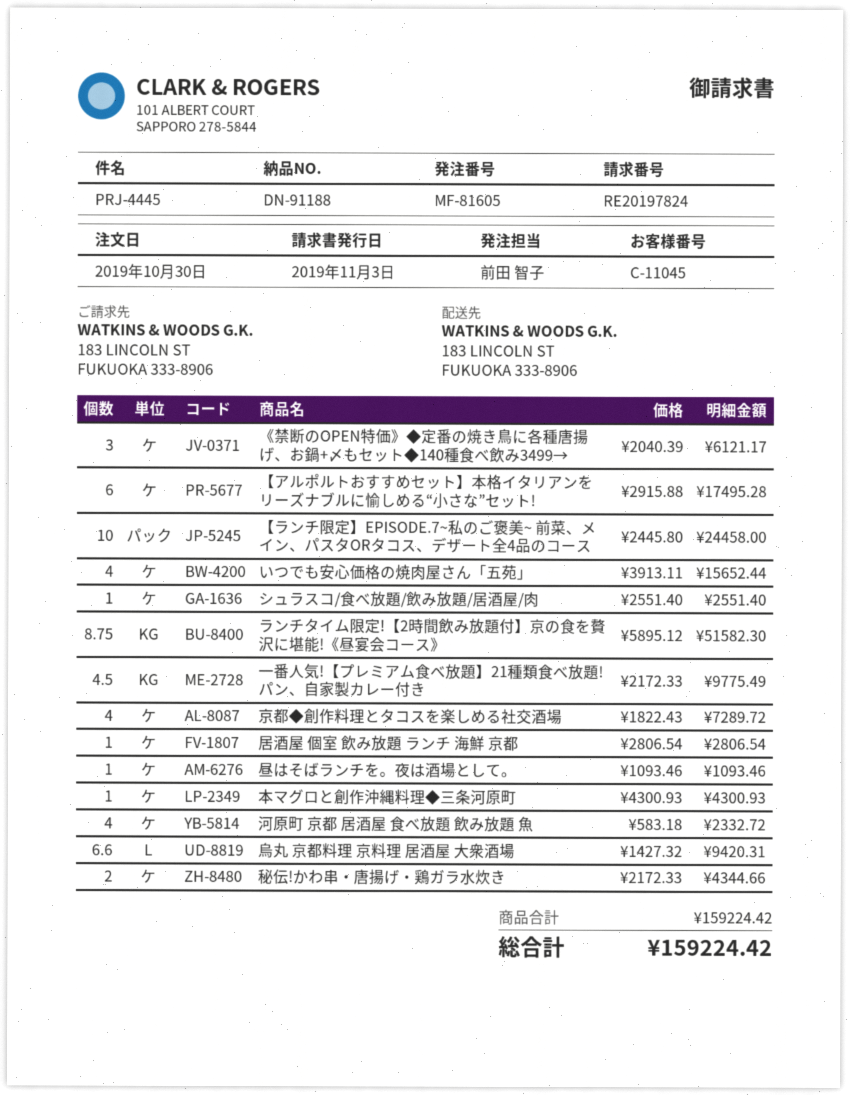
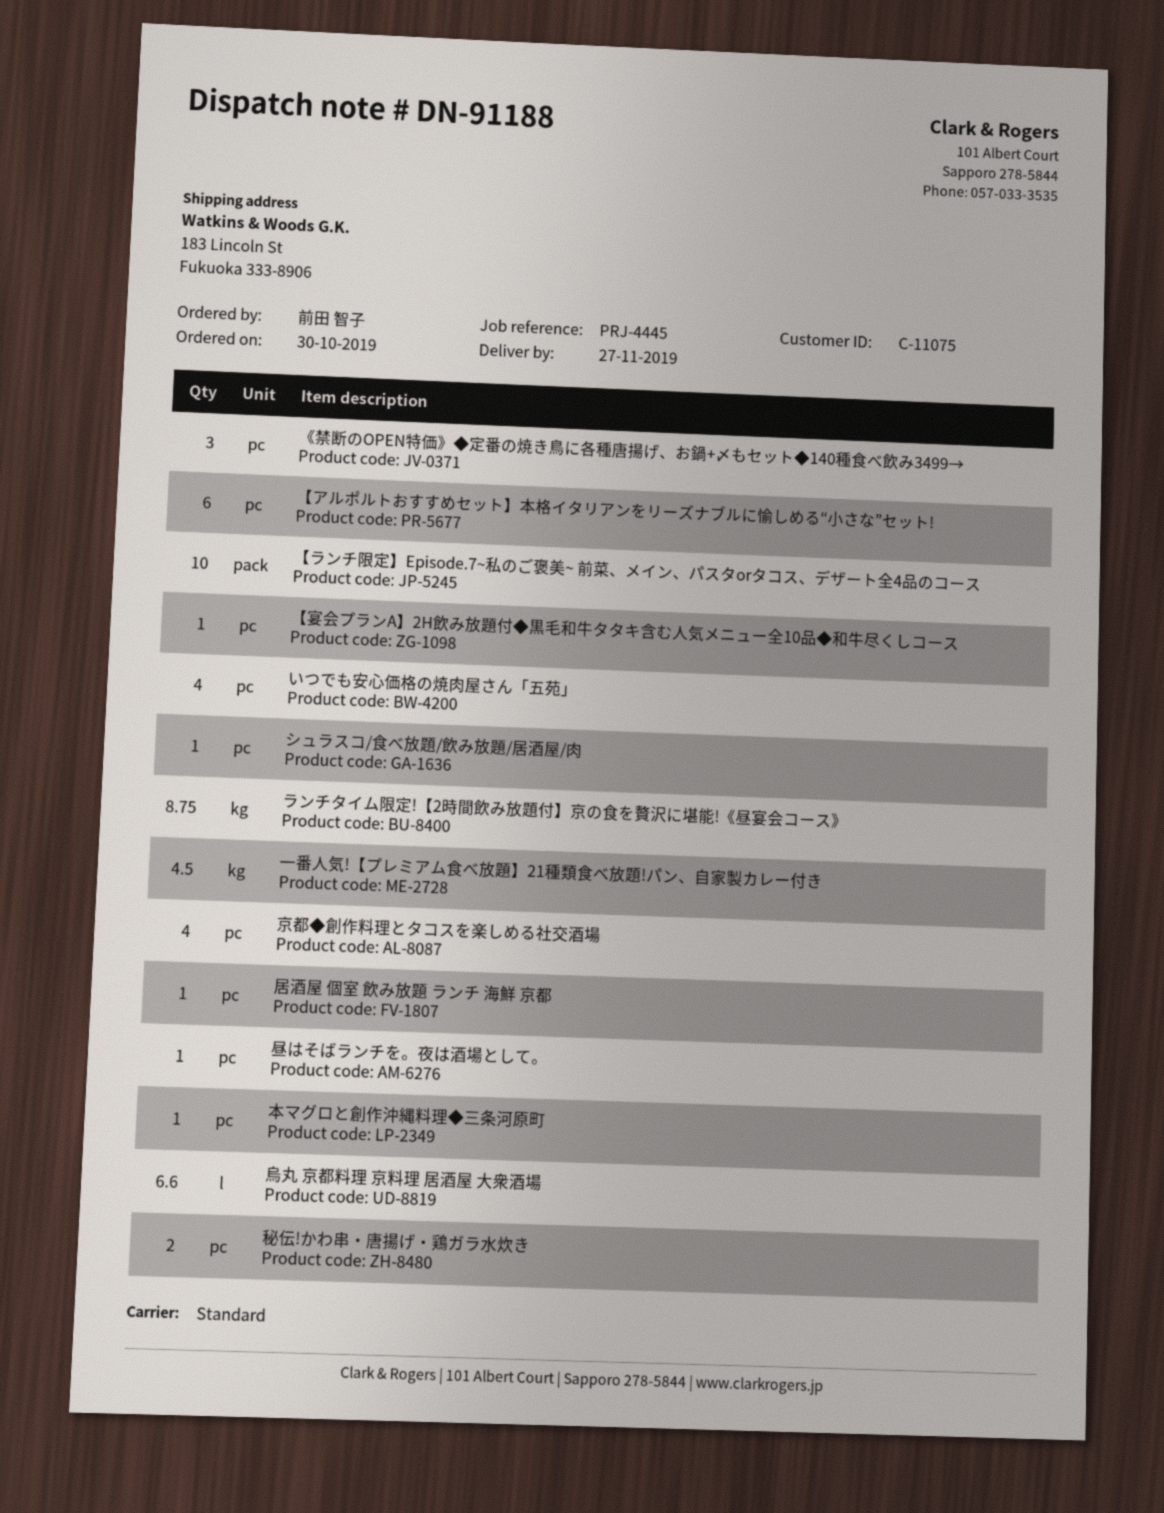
customer number: C-11045 -> C-11075
河原町 京都 居酒屋 食べ放題 飲み放題 魚: 4 -> none
【宴会プランA】2H飲み放題付◆黒毛和牛タタキ含む人気メニュー全10品◆和牛尽くしコース: none -> 1

